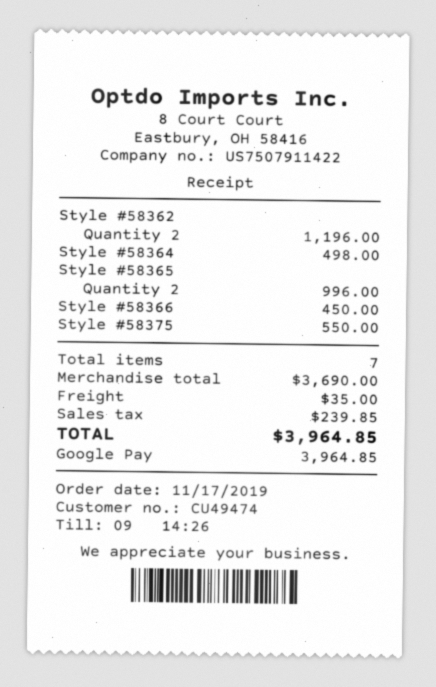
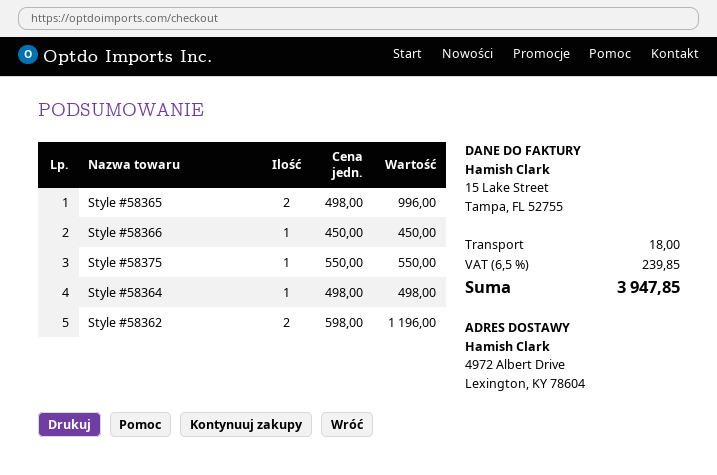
shipping: 35.00 -> 18.00
total: 3964.85 -> 3947.85

